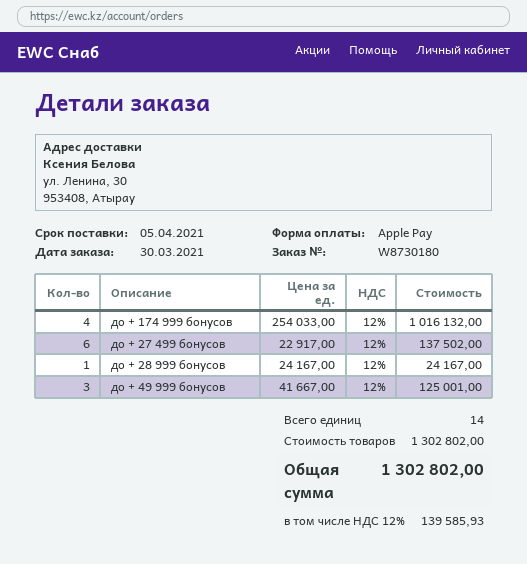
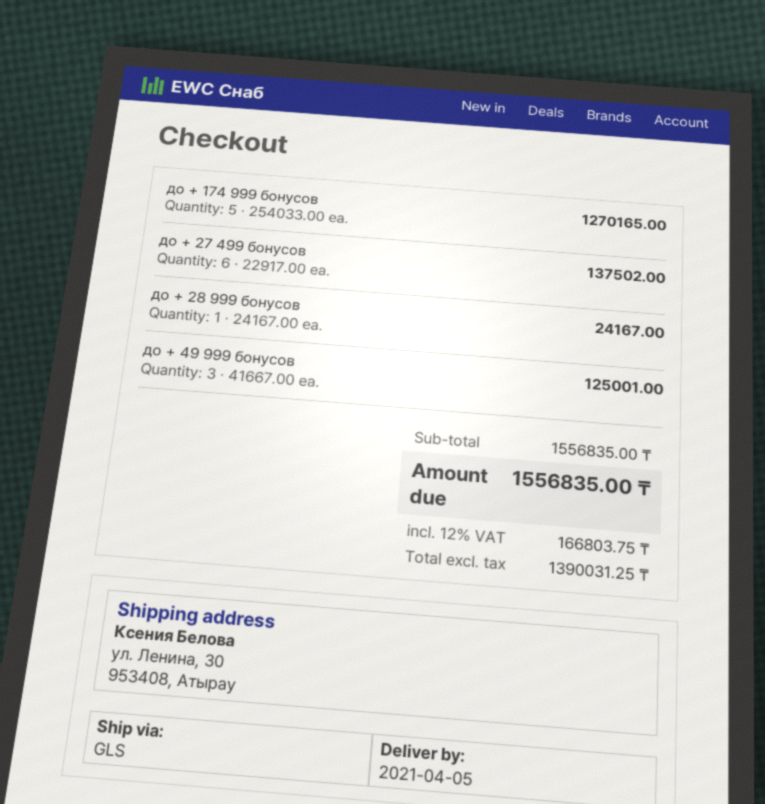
до + 174 999 бонусов: 4 x 254033.00 = 1016132.00 -> 5 x 254033.00 = 1270165.00
subtotal: 1302802.00 -> 1556835.00
tax: 12% = 139585.93 -> 12% = 166803.75
total: 1302802.00 -> 1556835.00

